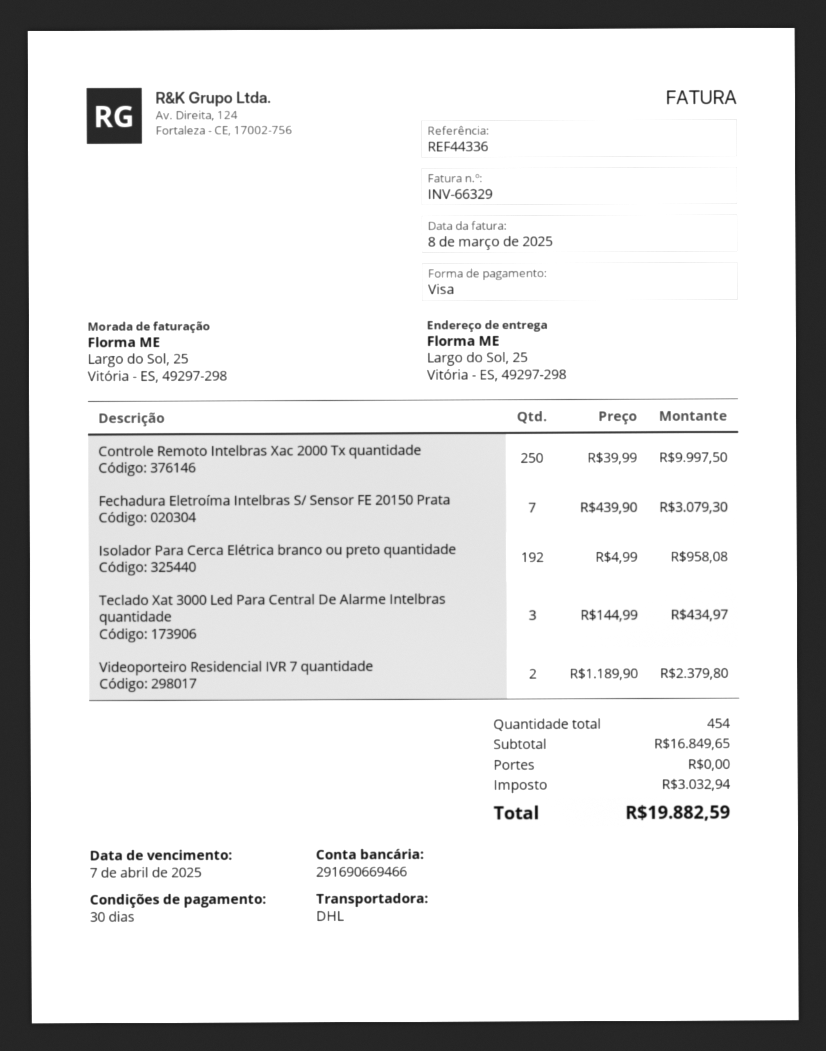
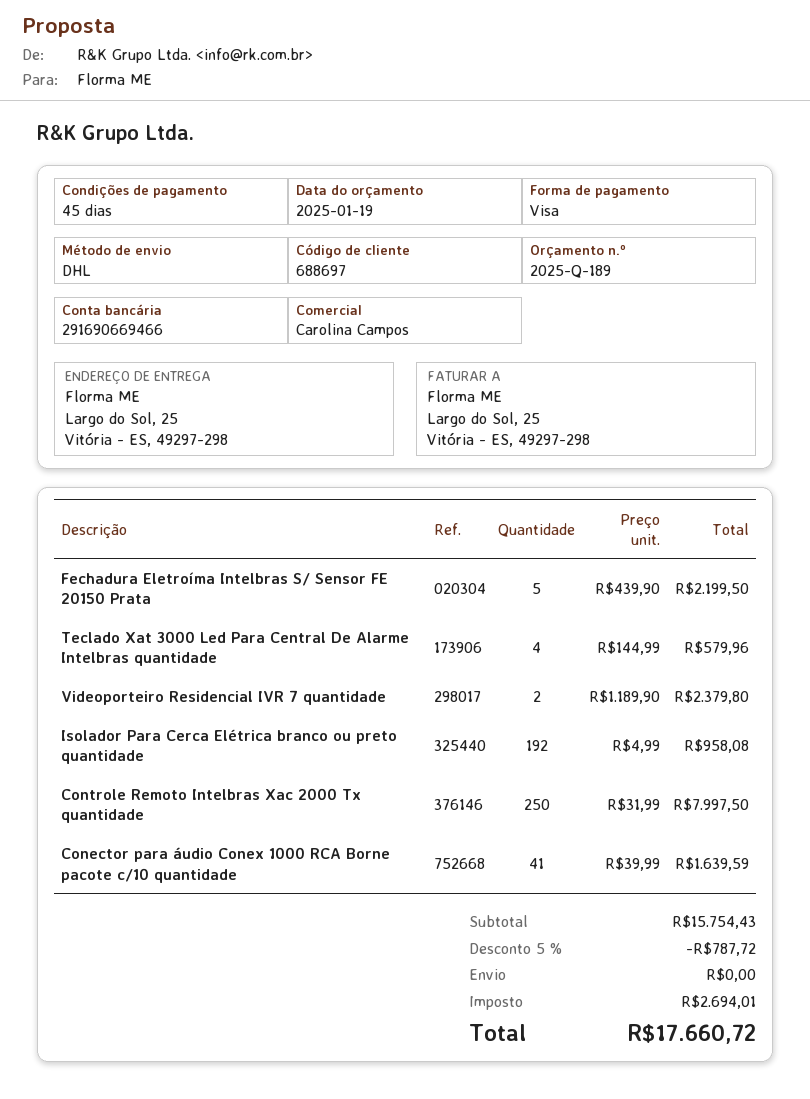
payment terms: 30 days -> 45 days
Controle Remoto Intelbras Xac 2000 Tx quantidade: 250 x 39.99 = 9997.50 -> 250 x 31.99 = 7997.50
Fechadura Eletroíma Intelbras S/ Sensor FE 20150 Prata: 7 x 439.90 = 3079.30 -> 5 x 439.90 = 2199.50
Teclado Xat 3000 Led Para Central De Alarme Intelbras quantidade: 3 x 144.99 = 434.97 -> 4 x 144.99 = 579.96
Conector para áudio Conex 1000 RCA Borne pacote c/10 quantidade: none -> 41 x 39.99 = 1639.59
subtotal: 16849.65 -> 15754.43
discount: none -> 5% = 787.72
tax: 3032.94 -> 2694.01
total: 19882.59 -> 17660.72

